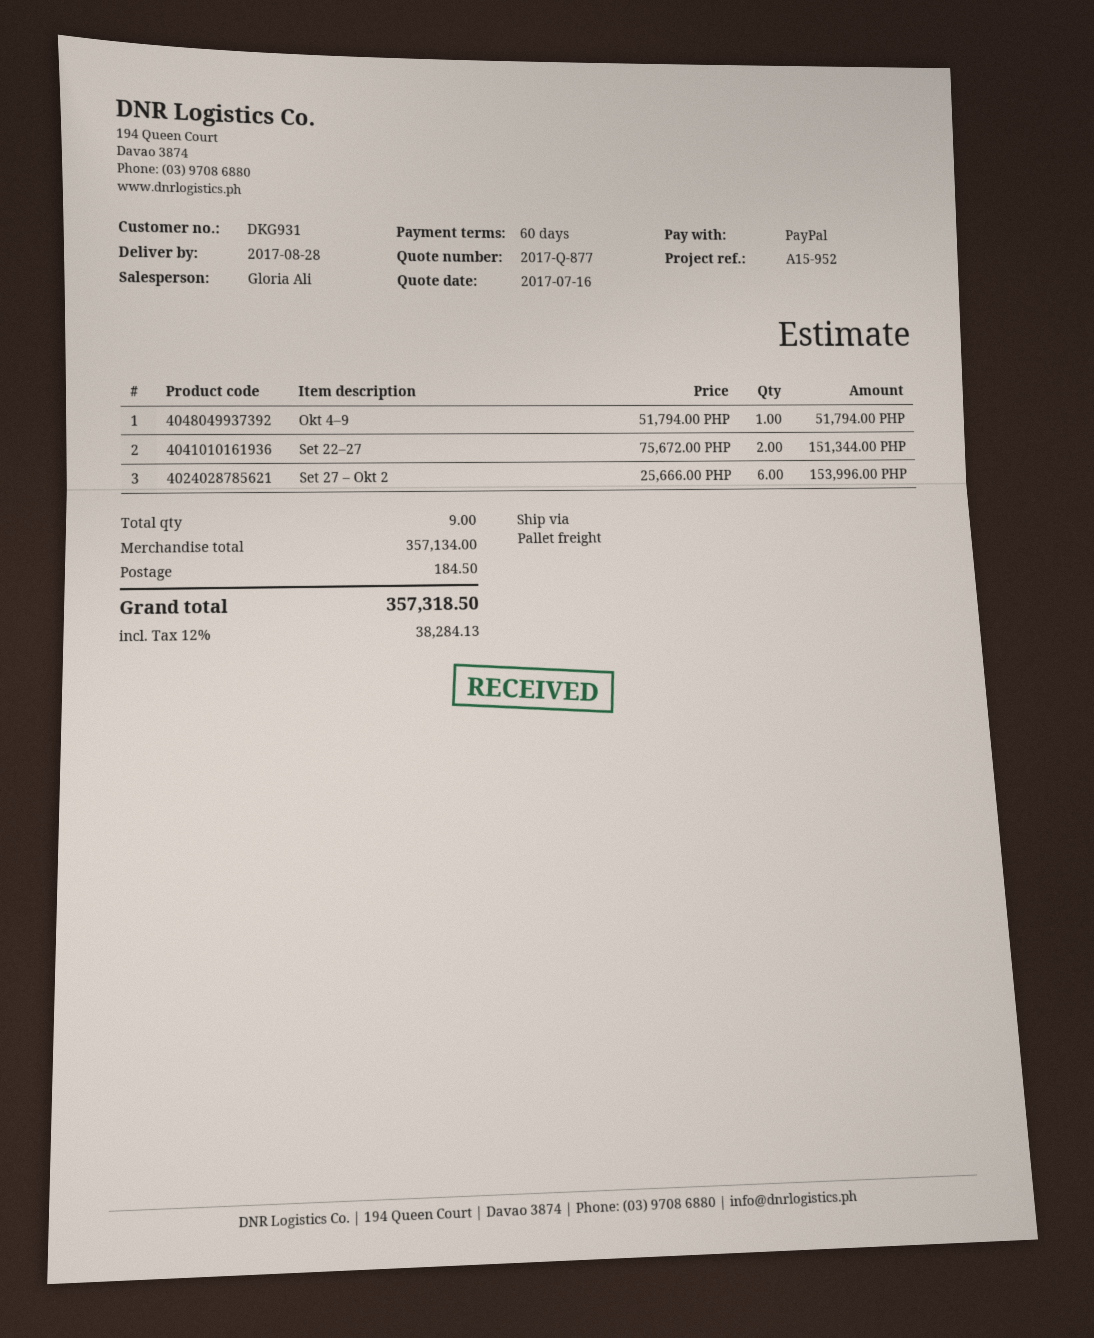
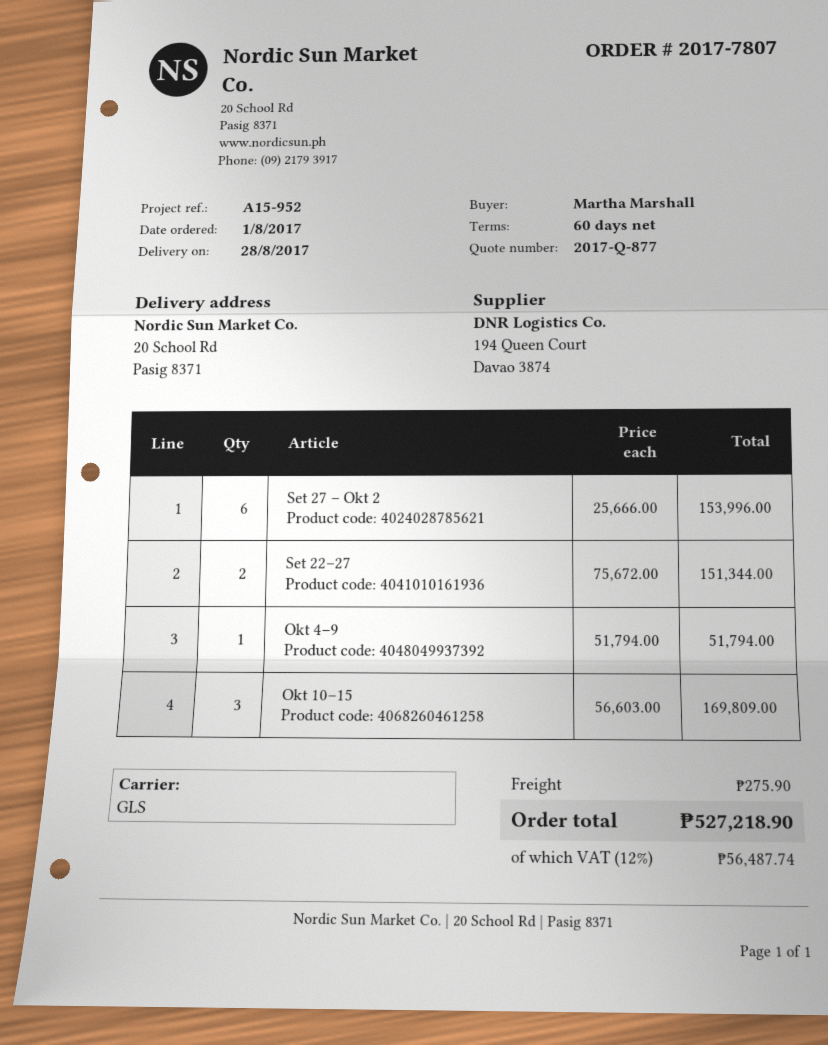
shipping method: pallet freight -> GLS
Okt 10–15: none -> 3 x 56603.00 = 169809.00
shipping: 184.50 -> 275.90
tax: 12% = 38284.13 -> 12% = 56487.74
total: 357318.50 -> 527218.90

